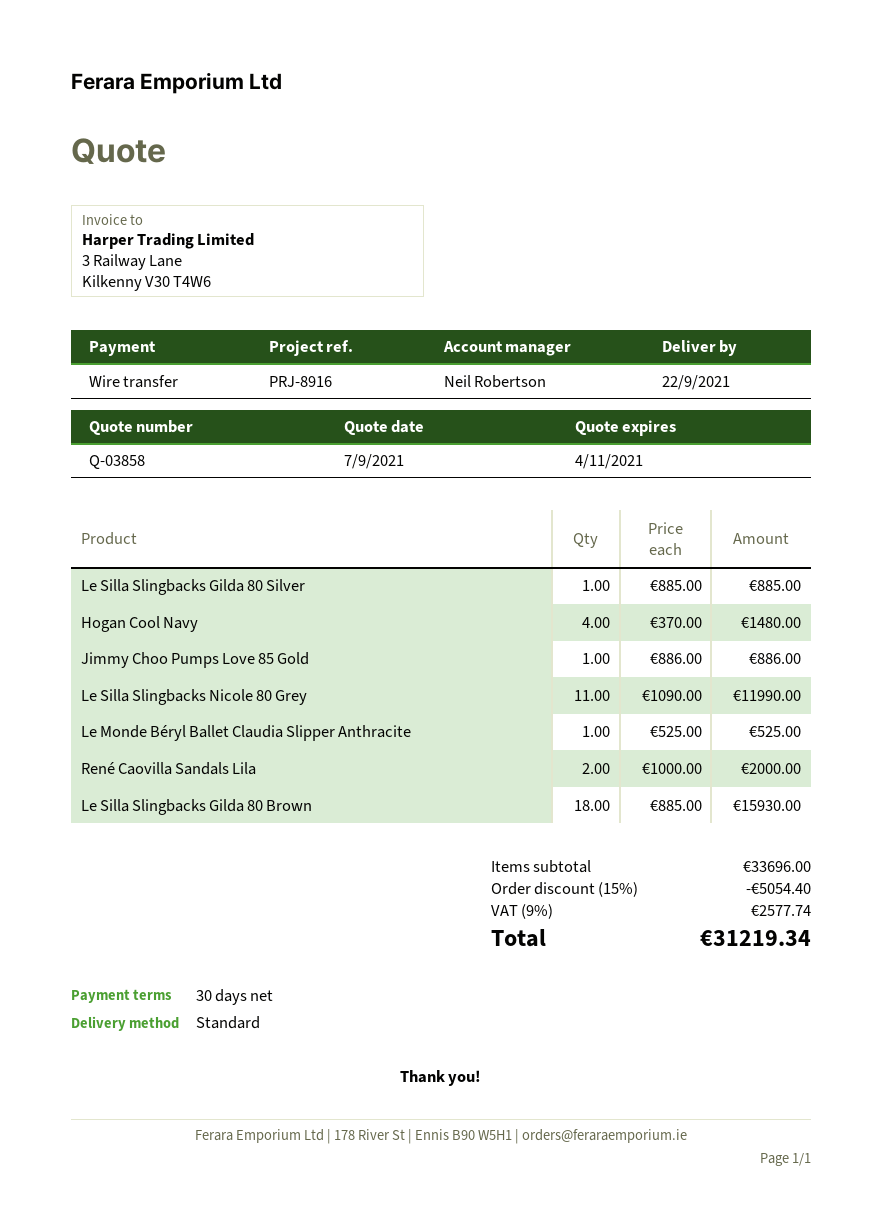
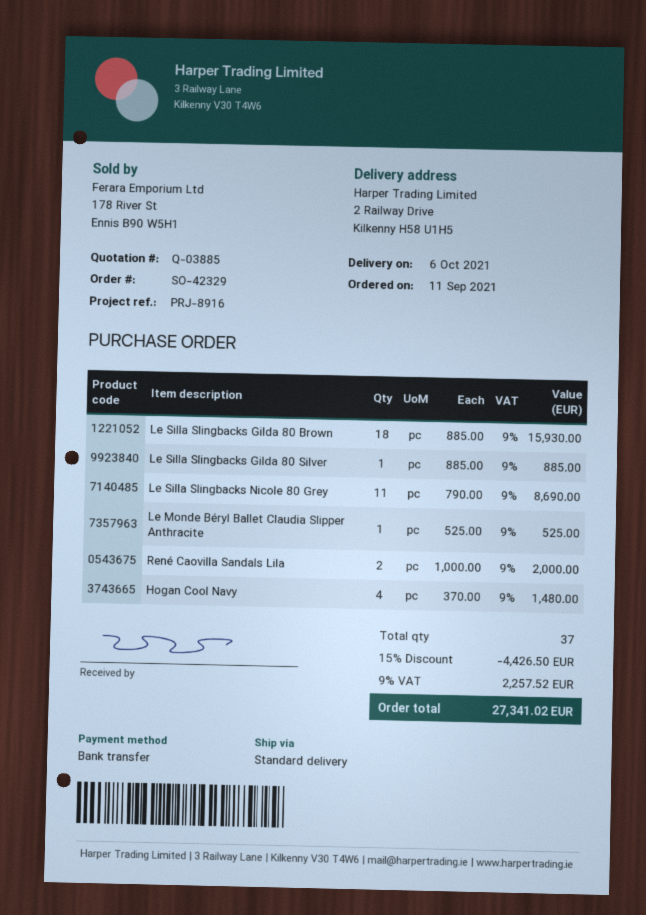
quote number: Q-03858 -> Q-03885
delivery date: 2021-09-22 -> 2021-10-06
Jimmy Choo Pumps Love 85 Gold: 1 x 886.00 = 886.00 -> none
Le Silla Slingbacks Nicole 80 Grey: 11 x 1090.00 = 11990.00 -> 11 x 790.00 = 8690.00
discount: 15% = 5054.40 -> 15% = 4426.50
tax: 9% = 2577.74 -> 9% = 2257.52
total: 31219.34 -> 27341.02

